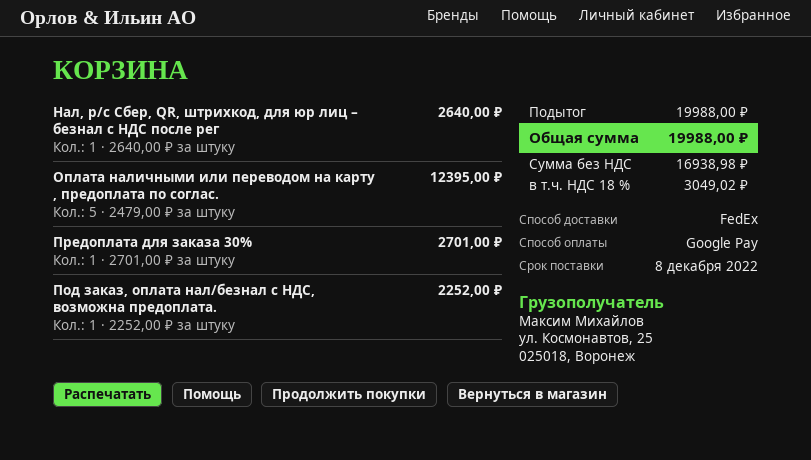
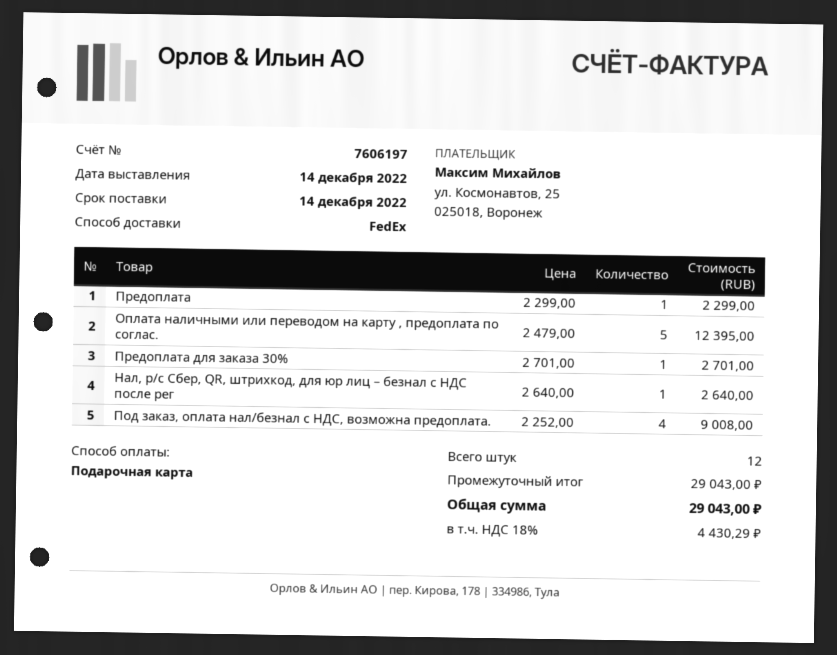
delivery date: 2022-12-08 -> 2022-12-14
payment method: Google Pay -> gift card
Под заказ, оплата нал/безнал с НДС, возможна предоплата.: 1 x 2252.00 = 2252.00 -> 4 x 2252.00 = 9008.00
Предоплата: none -> 1 x 2299.00 = 2299.00
subtotal: 19988.00 -> 29043.00
tax: 18% = 3049.02 -> 18% = 4430.29
total: 19988.00 -> 29043.00

